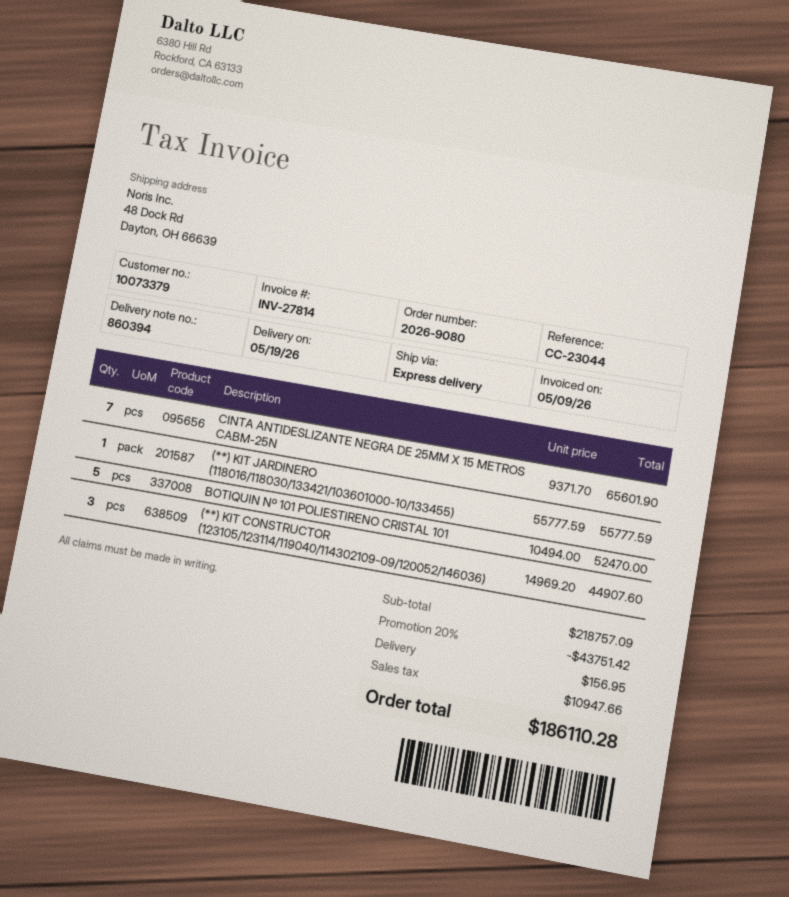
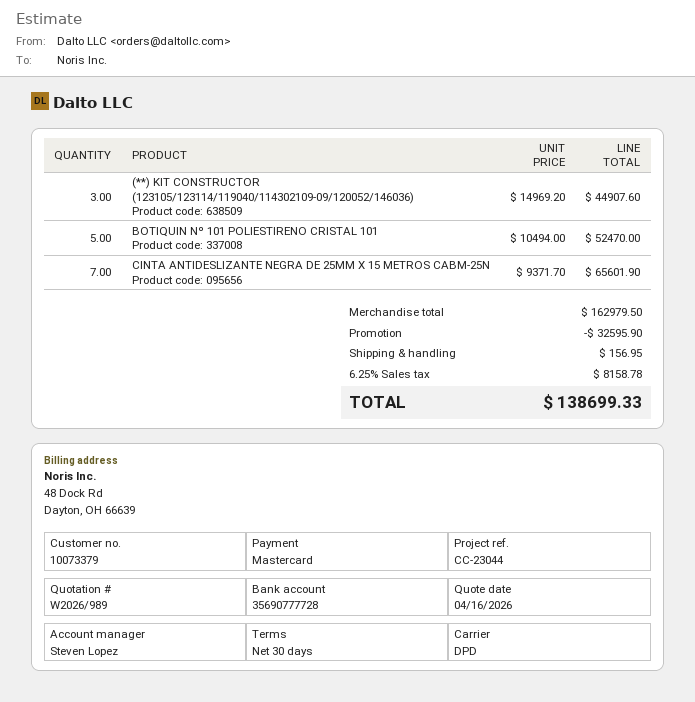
shipping method: express -> DPD
(**) KIT JARDINERO (118016/118030/133421/103601000-10/133455): 1 x 55777.59 = 55777.59 -> none
subtotal: 218757.09 -> 162979.50
discount: 43751.42 -> 32595.90
tax: 10947.66 -> 8158.78
total: 186110.28 -> 138699.33

